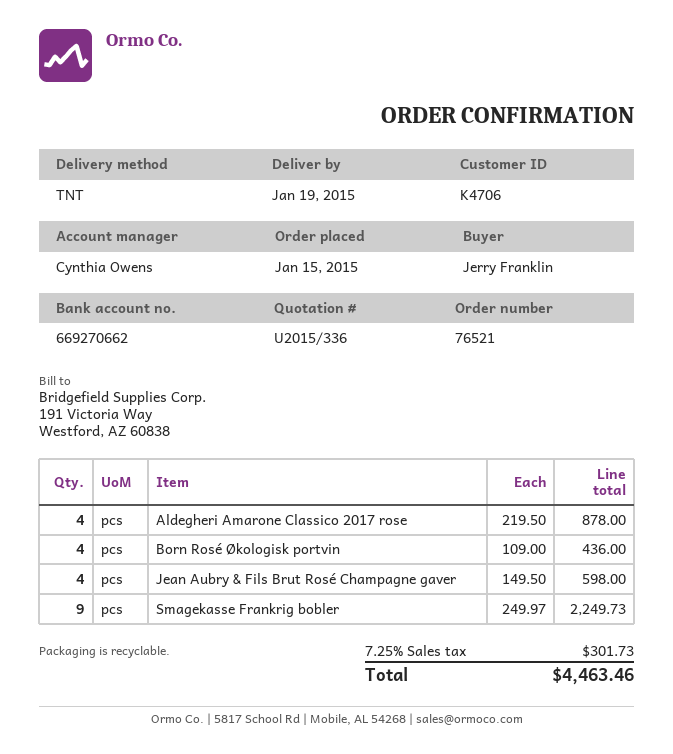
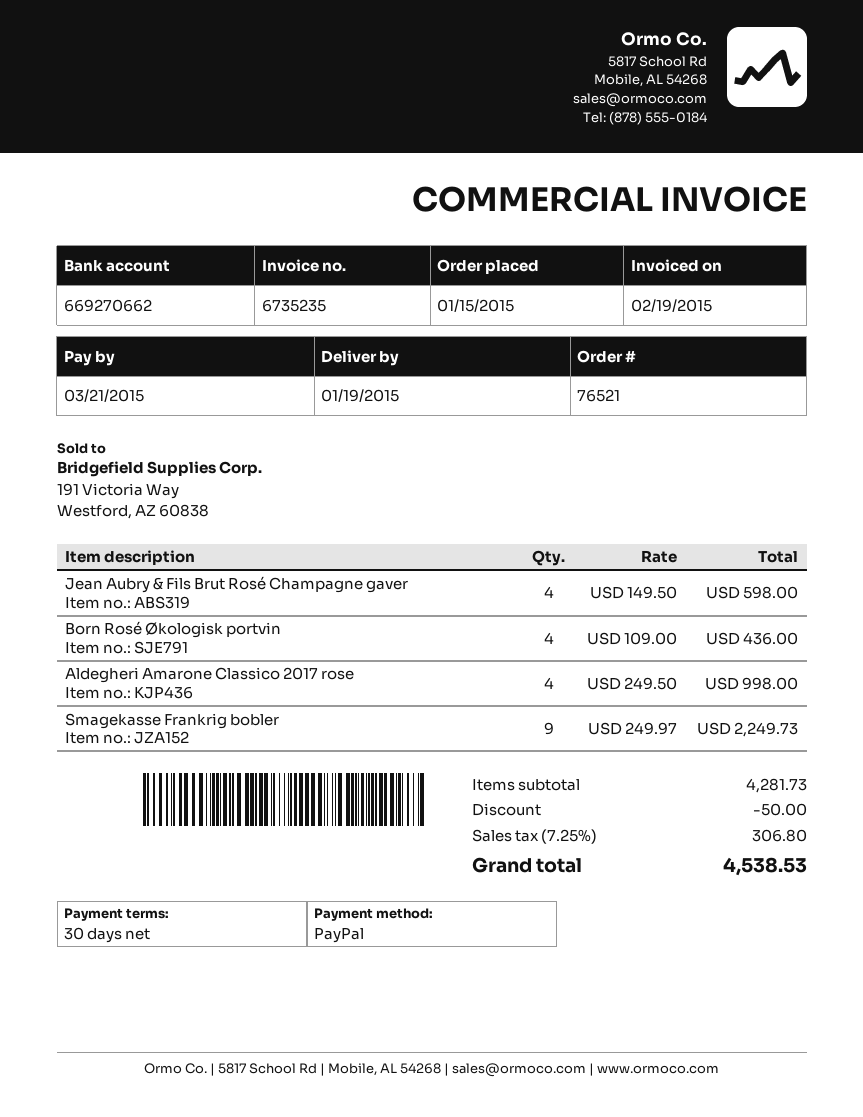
Aldegheri Amarone Classico 2017 rose: 4 x 219.50 = 878.00 -> 4 x 249.50 = 998.00
discount: none -> 50.00
tax: 7.25% = 301.73 -> 7.25% = 306.80
total: 4463.46 -> 4538.53

